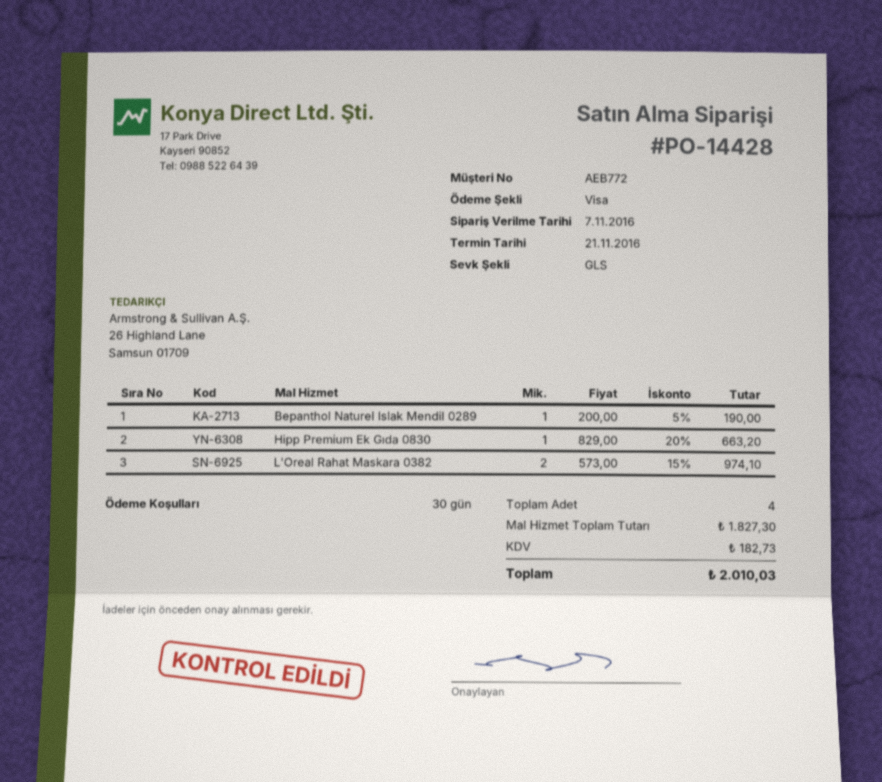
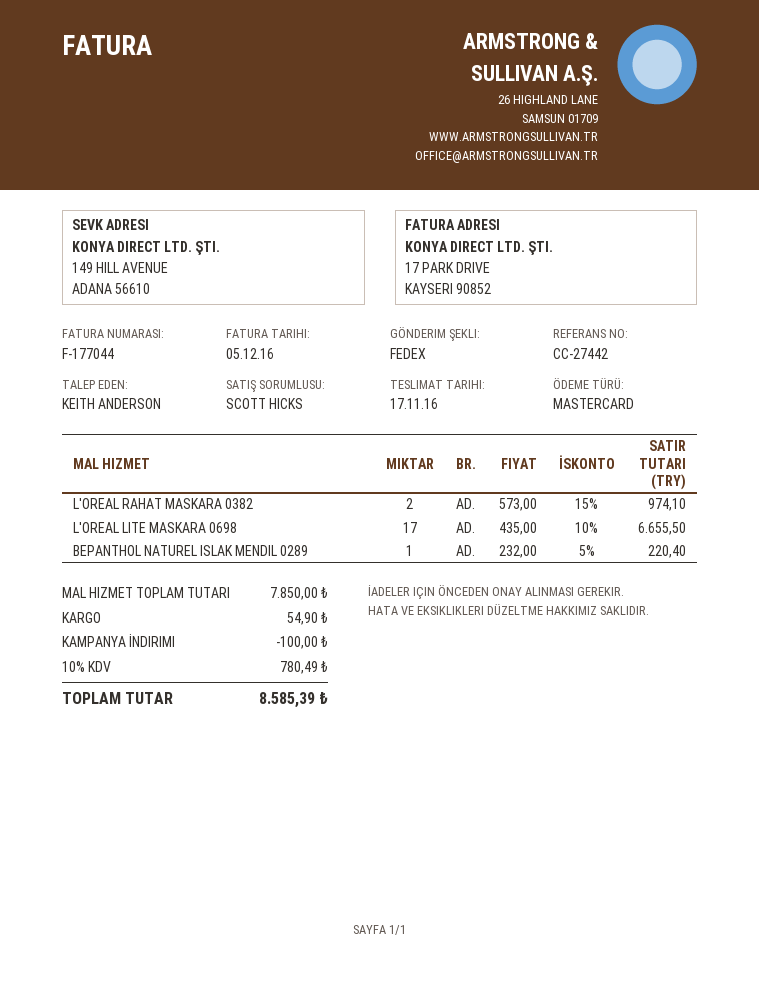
delivery date: 2016-11-21 -> 2016-11-17
payment method: Visa -> Mastercard
shipping method: GLS -> FedEx
Bepanthol Naturel Islak Mendil 0289: 1 x 200.00 - 5% = 190.00 -> 1 x 232.00 - 5% = 220.40
Hipp Premium Ek Gıda 0830: 1 x 829.00 - 20% = 663.20 -> none
L'OREAL LITE MASKARA 0698: none -> 17 x 435.00 - 10% = 6655.50
subtotal: 1827.30 -> 7850.00
discount: none -> 100.00
shipping: none -> 54.90
tax: 182.73 -> 780.49
total: 2010.03 -> 8585.39

